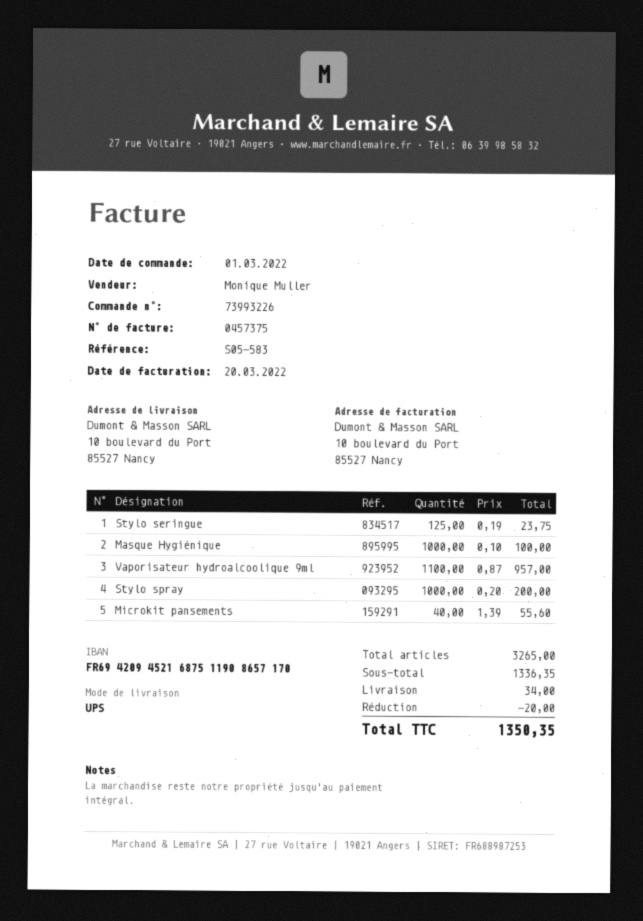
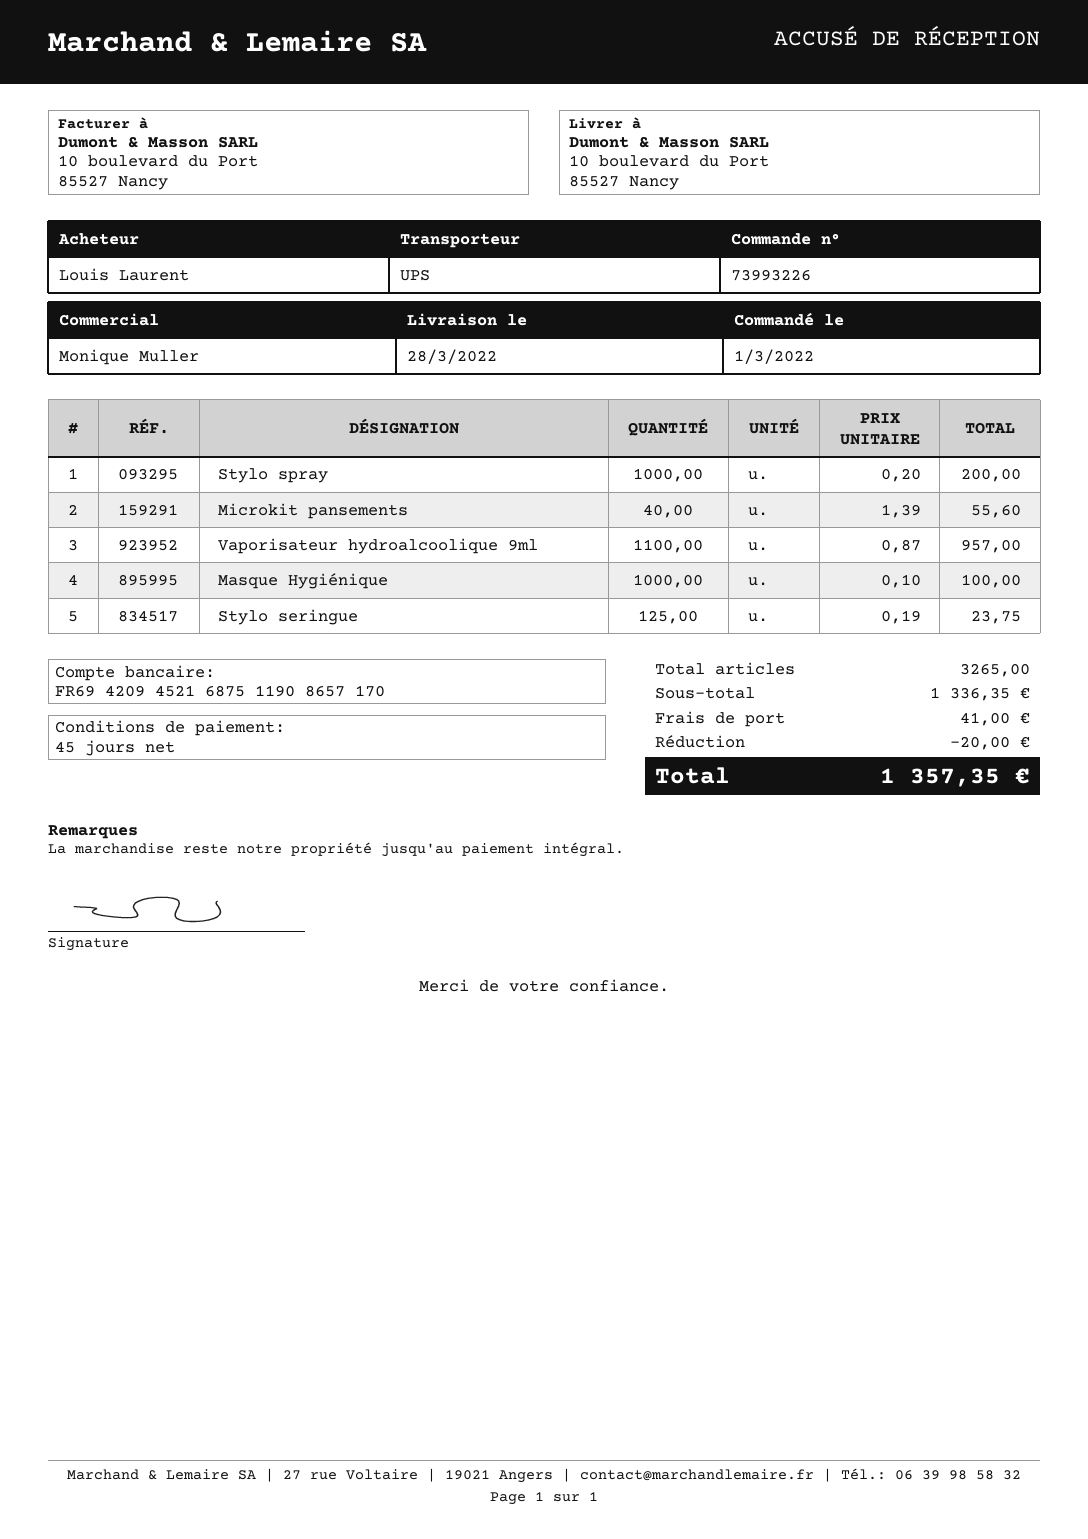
shipping: 34.00 -> 41.00
total: 1350.35 -> 1357.35

